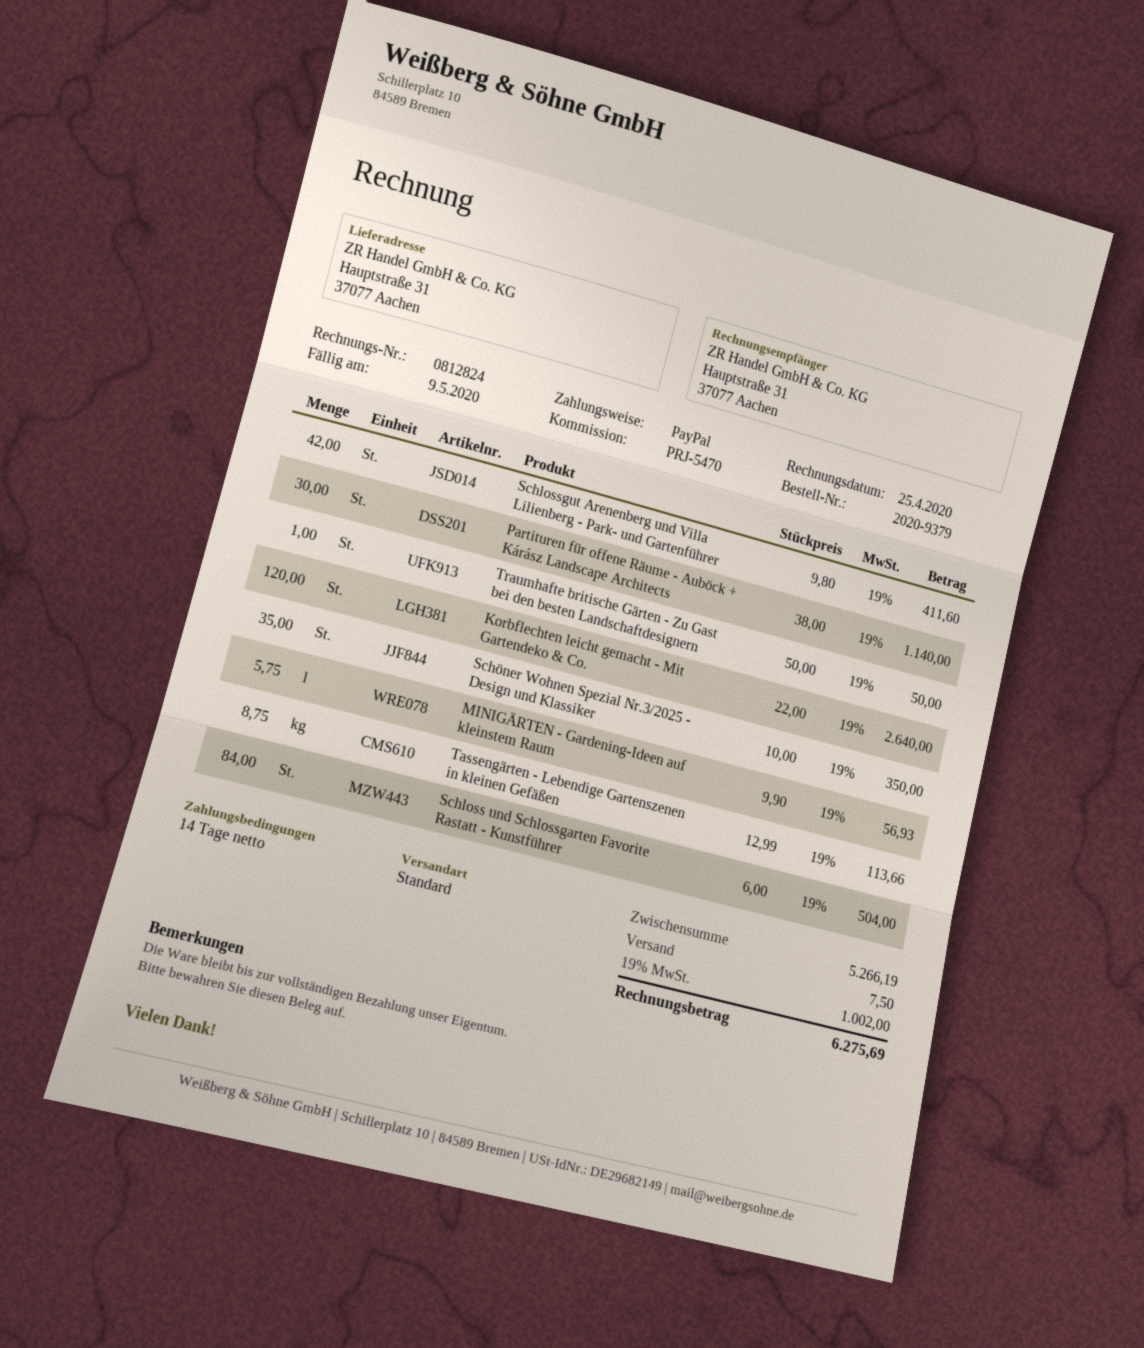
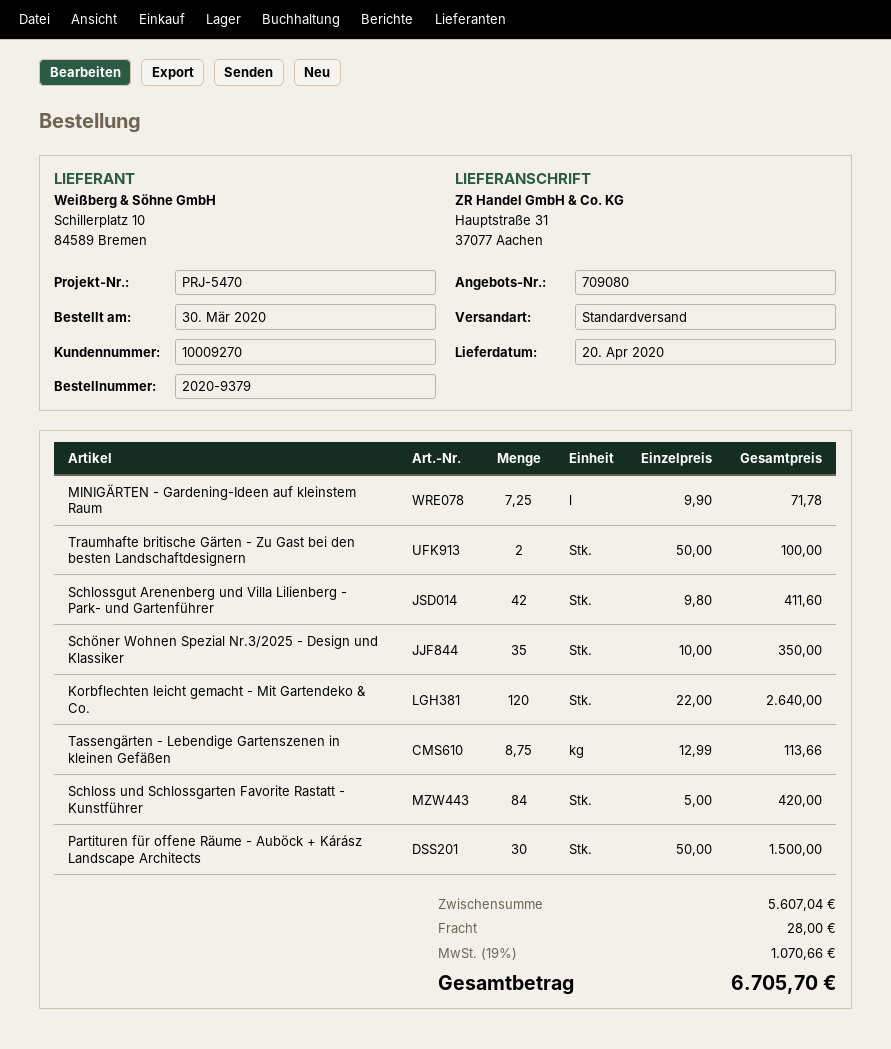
Partituren für offene Räume - Auböck + Kárász Landscape Architects: 30 x 38.00 = 1140.00 -> 30 x 50.00 = 1500.00
Traumhafte britische Gärten - Zu Gast bei den besten Landschaftdesignern: 1 x 50.00 = 50.00 -> 2 x 50.00 = 100.00
MINIGÄRTEN - Gardening-Ideen auf kleinstem Raum: 5.75 x 9.90 = 56.93 -> 7.25 x 9.90 = 71.78
Schloss und Schlossgarten Favorite Rastatt - Kunstführer: 84 x 6.00 = 504.00 -> 84 x 5.00 = 420.00
subtotal: 5266.19 -> 5607.04
shipping: 7.50 -> 28.00
tax: 19% = 1002.00 -> 19% = 1070.66
total: 6275.69 -> 6705.70

